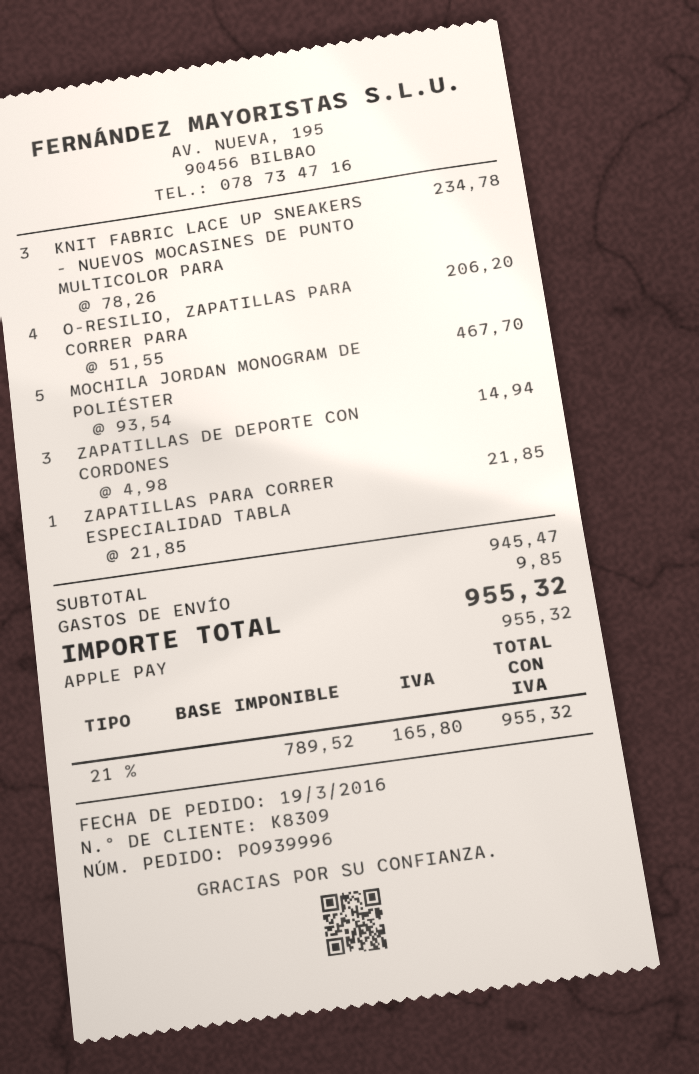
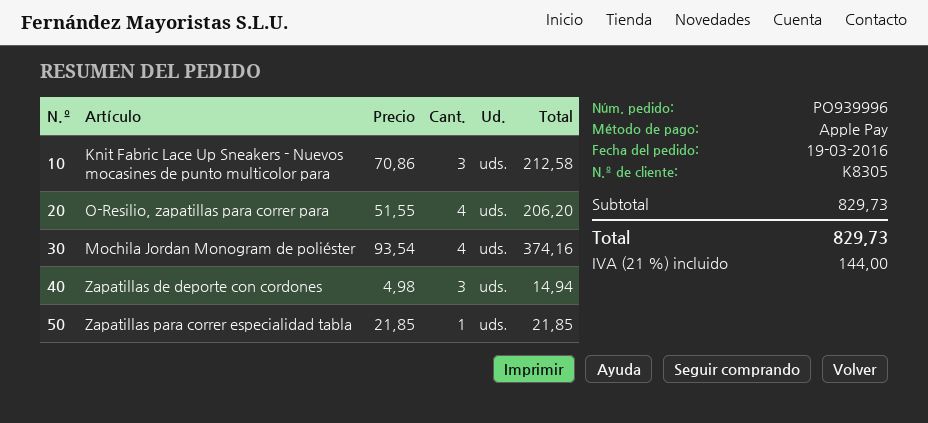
customer number: K8309 -> K8305
KNIT FABRIC LACE UP SNEAKERS - NUEVOS MOCASINES DE PUNTO MULTICOLOR PARA: 3 x 78.26 = 234.78 -> 3 x 70.86 = 212.58
MOCHILA JORDAN MONOGRAM DE POLIÉSTER: 5 x 93.54 = 467.70 -> 4 x 93.54 = 374.16
subtotal: 945.47 -> 829.73
shipping: 9.85 -> none
tax: 21% = 165.80 -> 21% = 144.00
total: 955.32 -> 829.73

